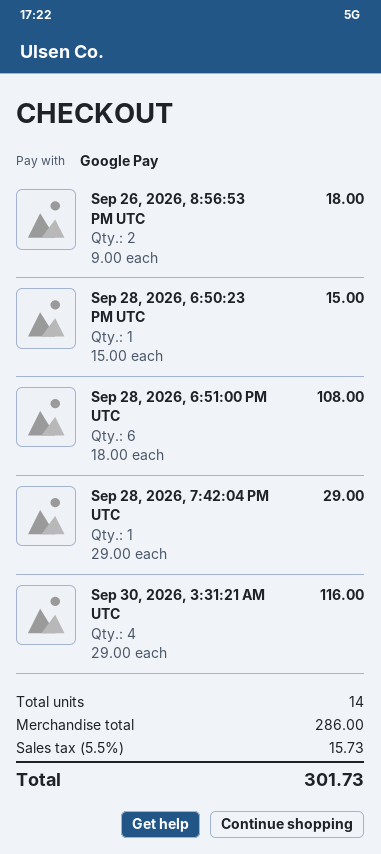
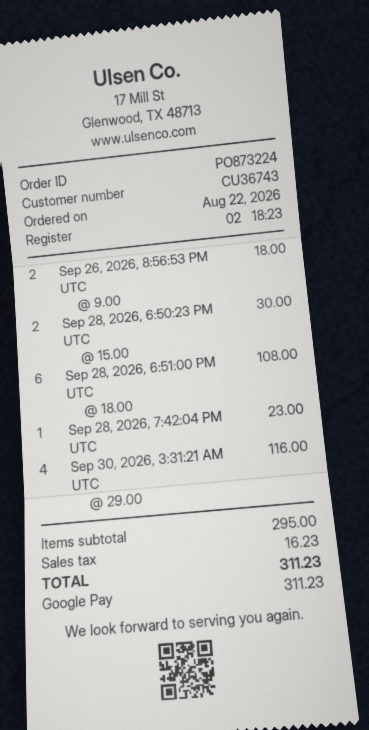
Sep 28, 2026, 6:50:23 PM UTC: 1 x 15.00 = 15.00 -> 2 x 15.00 = 30.00
Sep 28, 2026, 7:42:04 PM UTC: 1 x 29.00 = 29.00 -> 1 x 23.00 = 23.00
subtotal: 286.00 -> 295.00
tax: 15.73 -> 16.23
total: 301.73 -> 311.23

